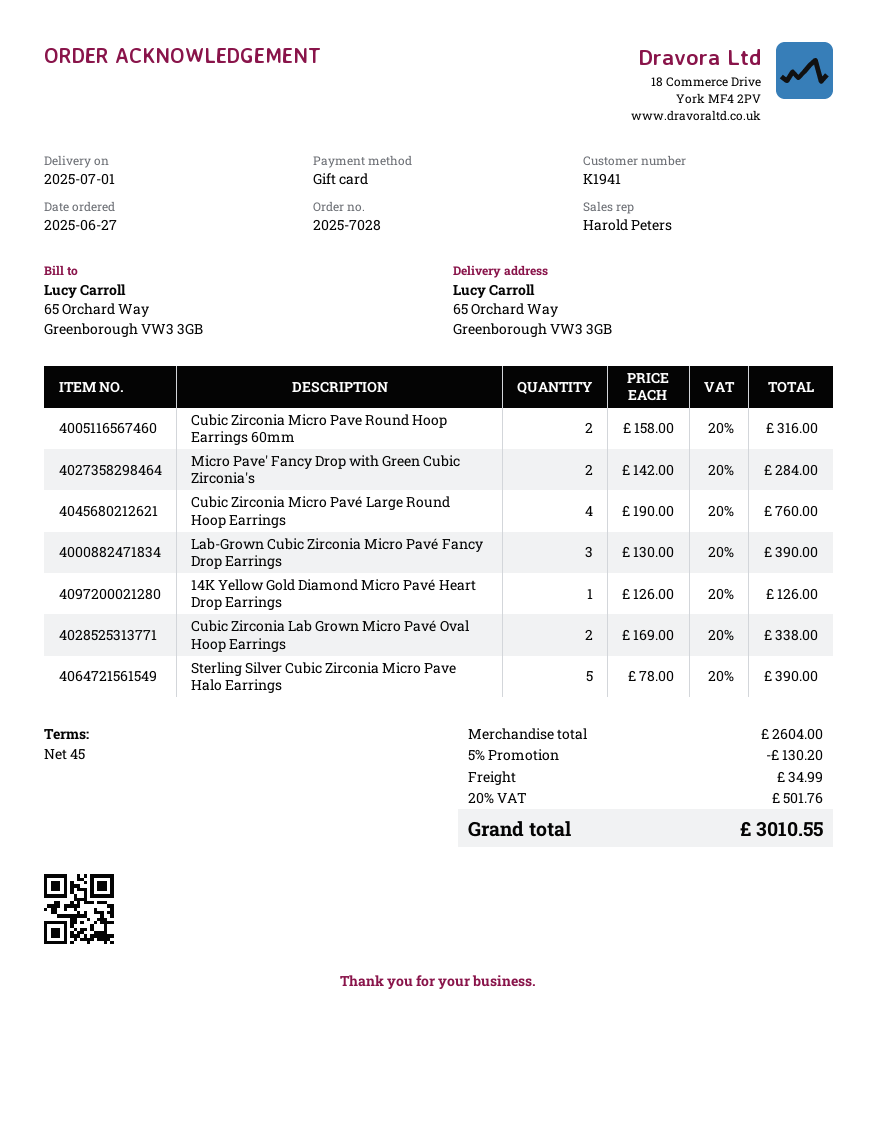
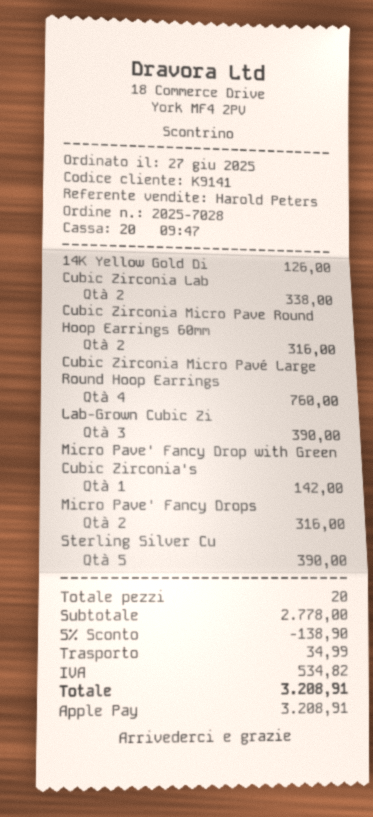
customer number: K1941 -> K9141
payment method: gift card -> Apple Pay
Micro Pave' Fancy Drop with Green Cubic Zirconia's: 2 for 284.00 -> 1 for 142.00
Micro Pave' Fancy Drops: none -> 2 for 316.00
subtotal: 2604.00 -> 2778.00
discount: 5% = 130.20 -> 5% = 138.90
tax: 501.76 -> 534.82
total: 3010.55 -> 3208.91

